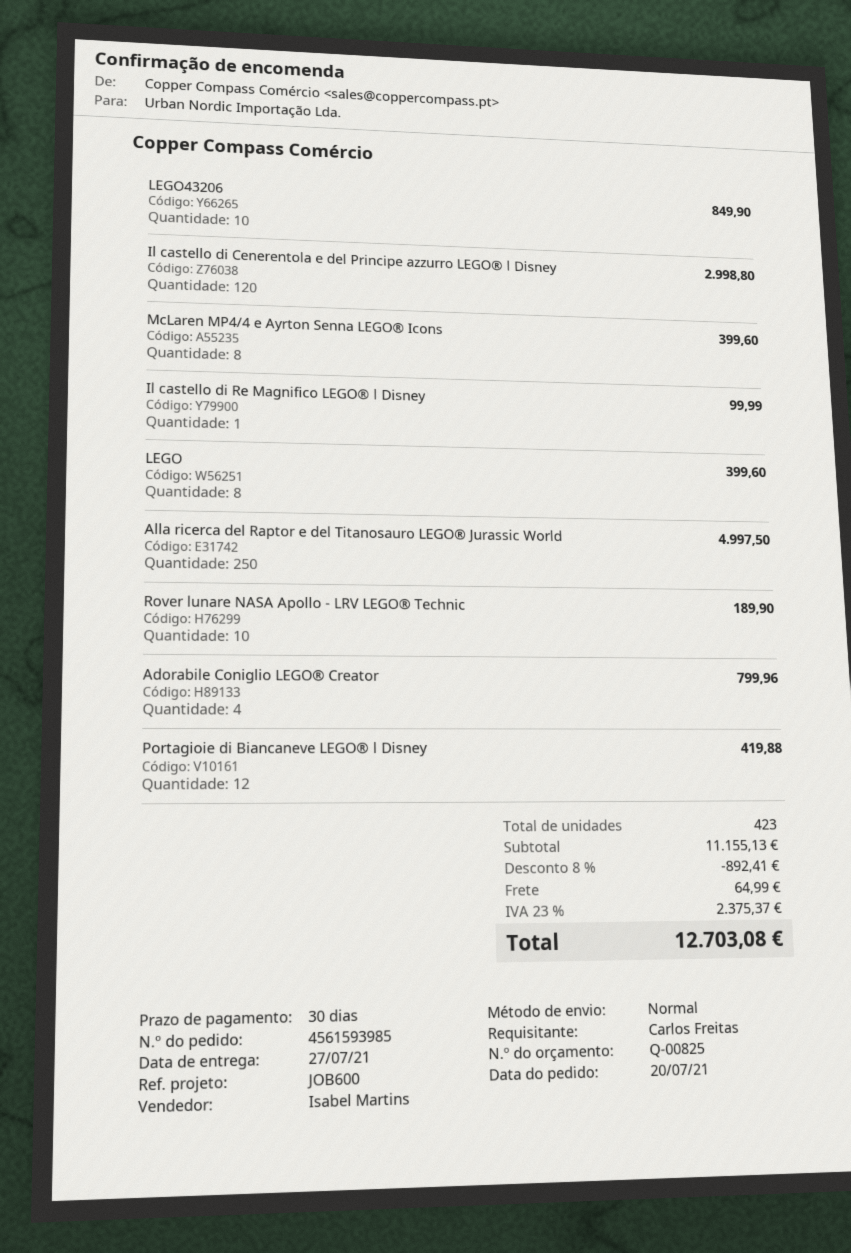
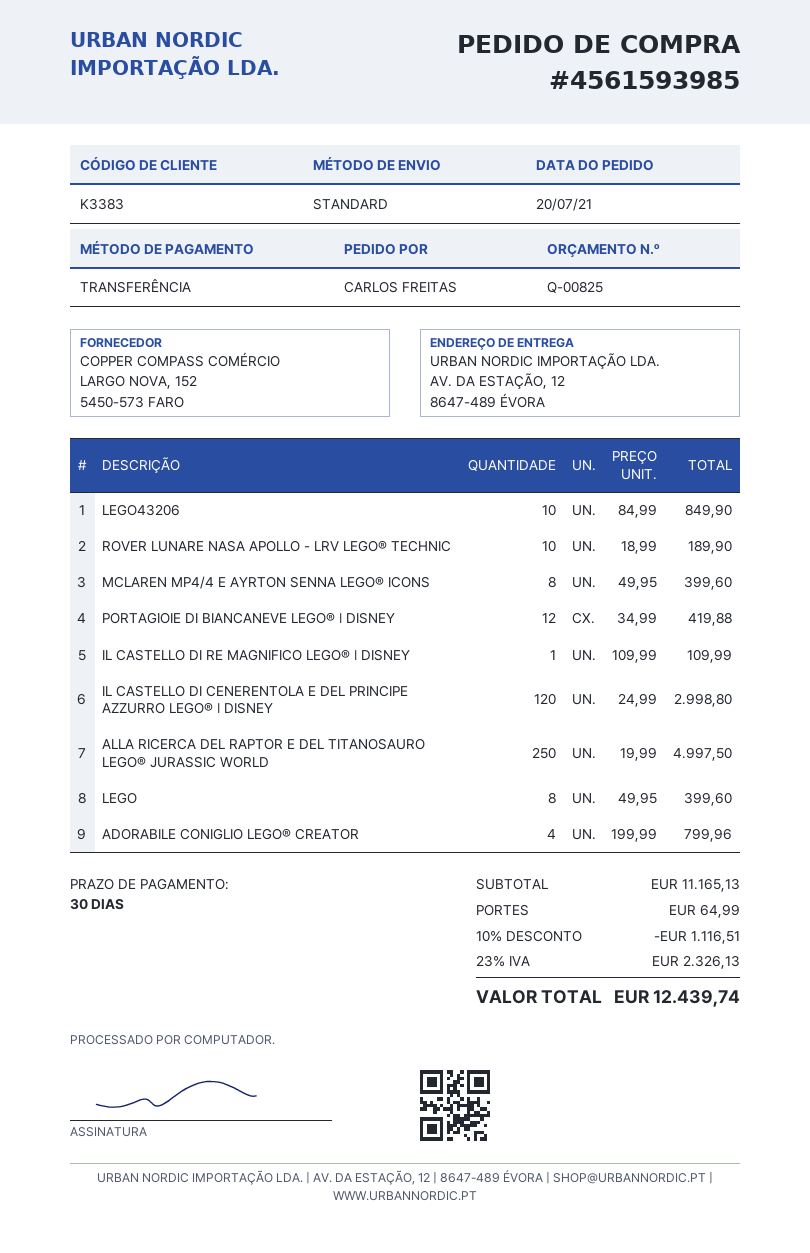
Il castello di Re Magnifico LEGO® ǀ Disney: 1 for 99.99 -> 1 for 109.99
subtotal: 11155.13 -> 11165.13
discount: 8% = 892.41 -> 10% = 1116.51
tax: 23% = 2375.37 -> 23% = 2326.13
total: 12703.08 -> 12439.74

